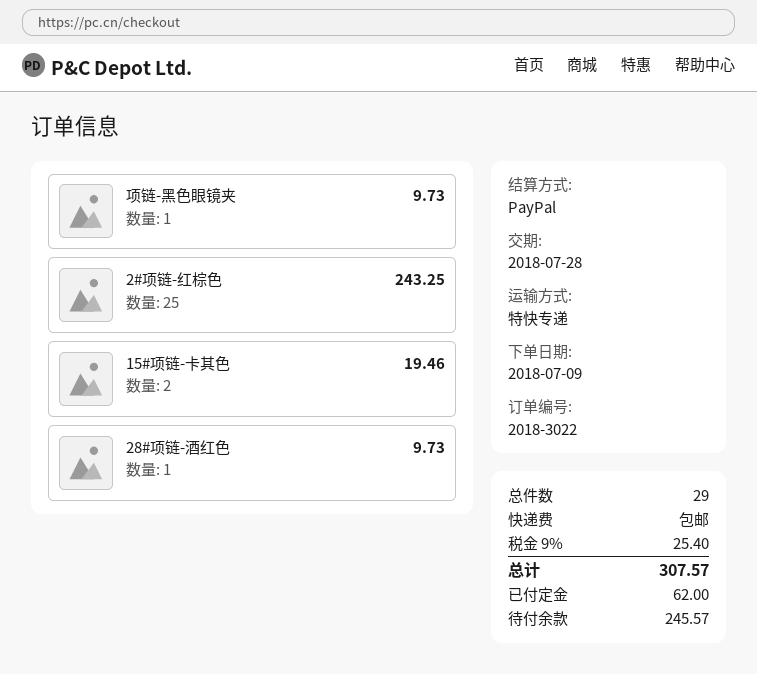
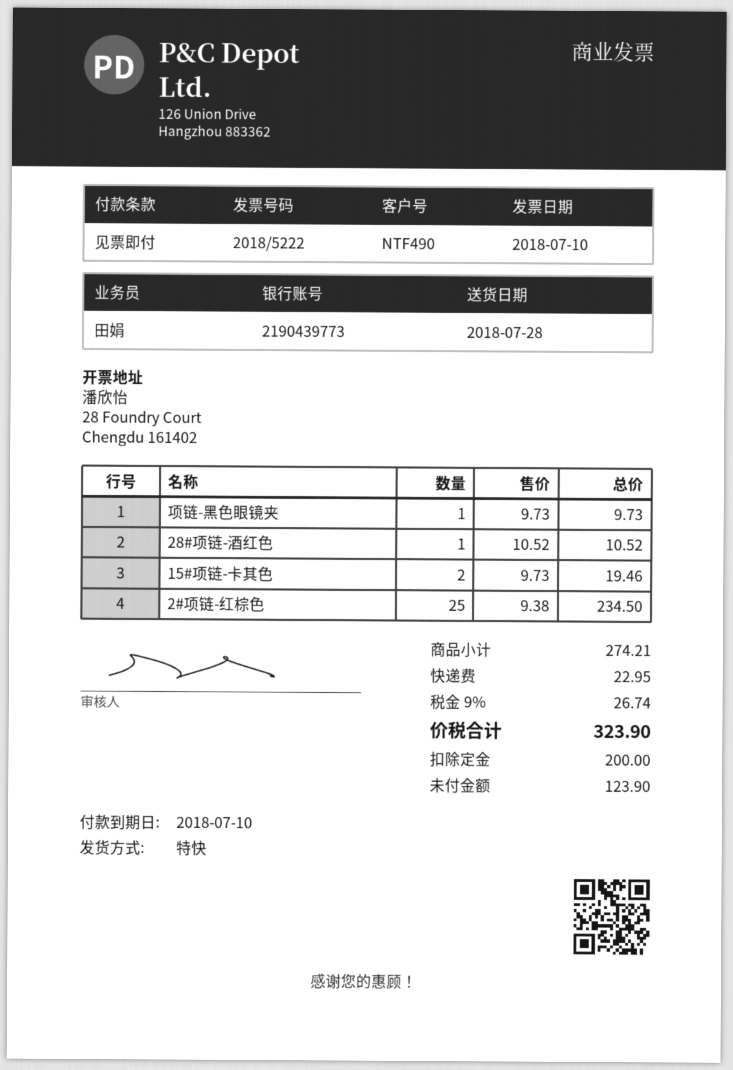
2#项链-红棕色: 25 for 243.25 -> 25 for 234.50
28#项链-酒红色: 1 for 9.73 -> 1 for 10.52
shipping: 0.00 -> 22.95
tax: 9% = 25.40 -> 9% = 26.74
total: 307.57 -> 323.90
deposit: 62.00 -> 200.00
balance: 245.57 -> 123.90

